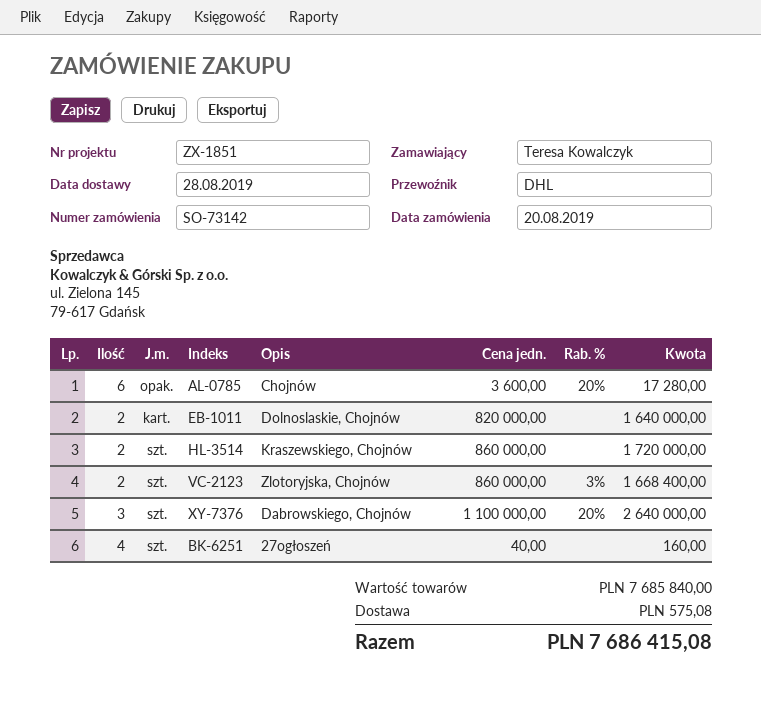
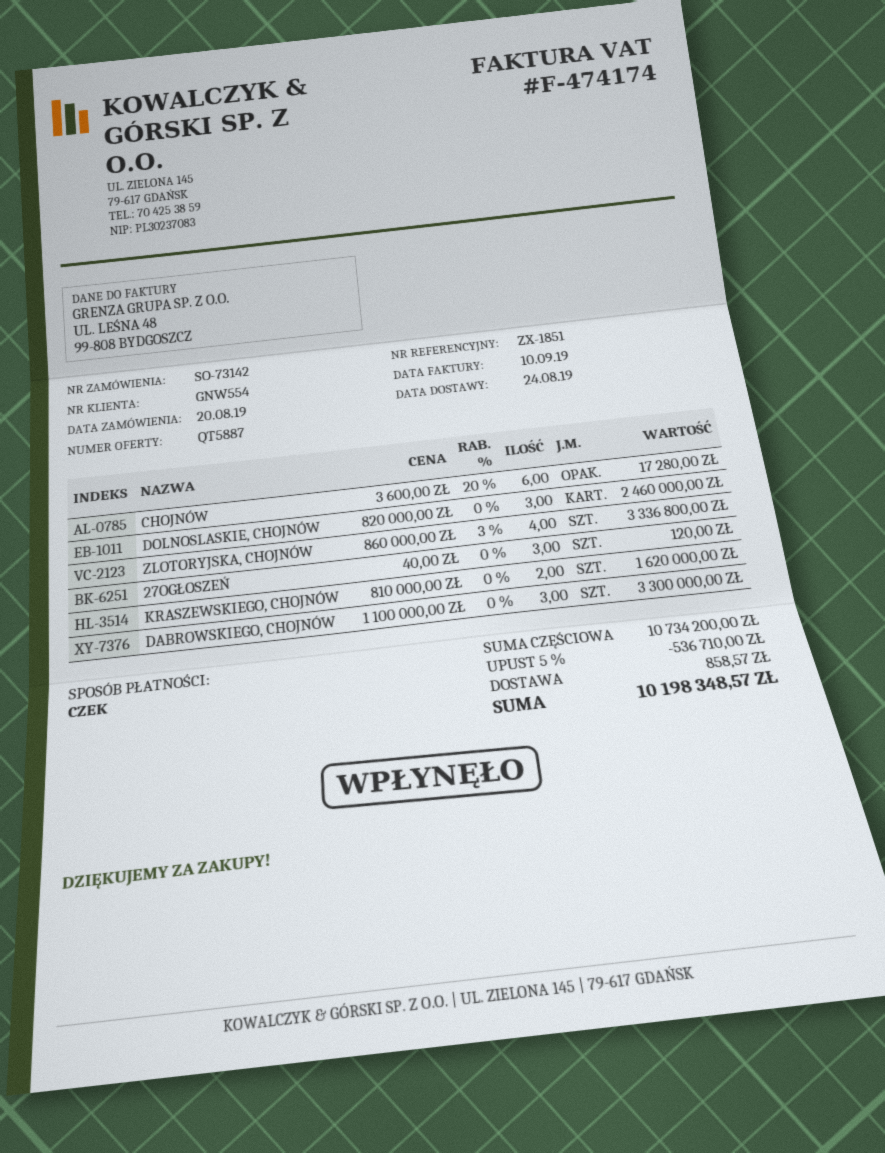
delivery date: 2019-08-28 -> 2019-08-24
Dolnoslaskie, Chojnów: 2 x 820000.00 = 1640000.00 -> 3 x 820000.00 = 2460000.00
Kraszewskiego, Chojnów: 2 x 860000.00 = 1720000.00 -> 2 x 810000.00 = 1620000.00
Zlotoryjska, Chojnów: 2 x 860000.00 - 3% = 1668400.00 -> 4 x 860000.00 - 3% = 3336800.00
Dabrowskiego, Chojnów: 3 x 1100000.00 - 20% = 2640000.00 -> 3 x 1100000.00 = 3300000.00
27ogłoszeń: 4 x 40.00 = 160.00 -> 3 x 40.00 = 120.00
subtotal: 7685840.00 -> 10734200.00
discount: none -> 5% = 536710.00
shipping: 575.08 -> 858.57
total: 7686415.08 -> 10198348.57

